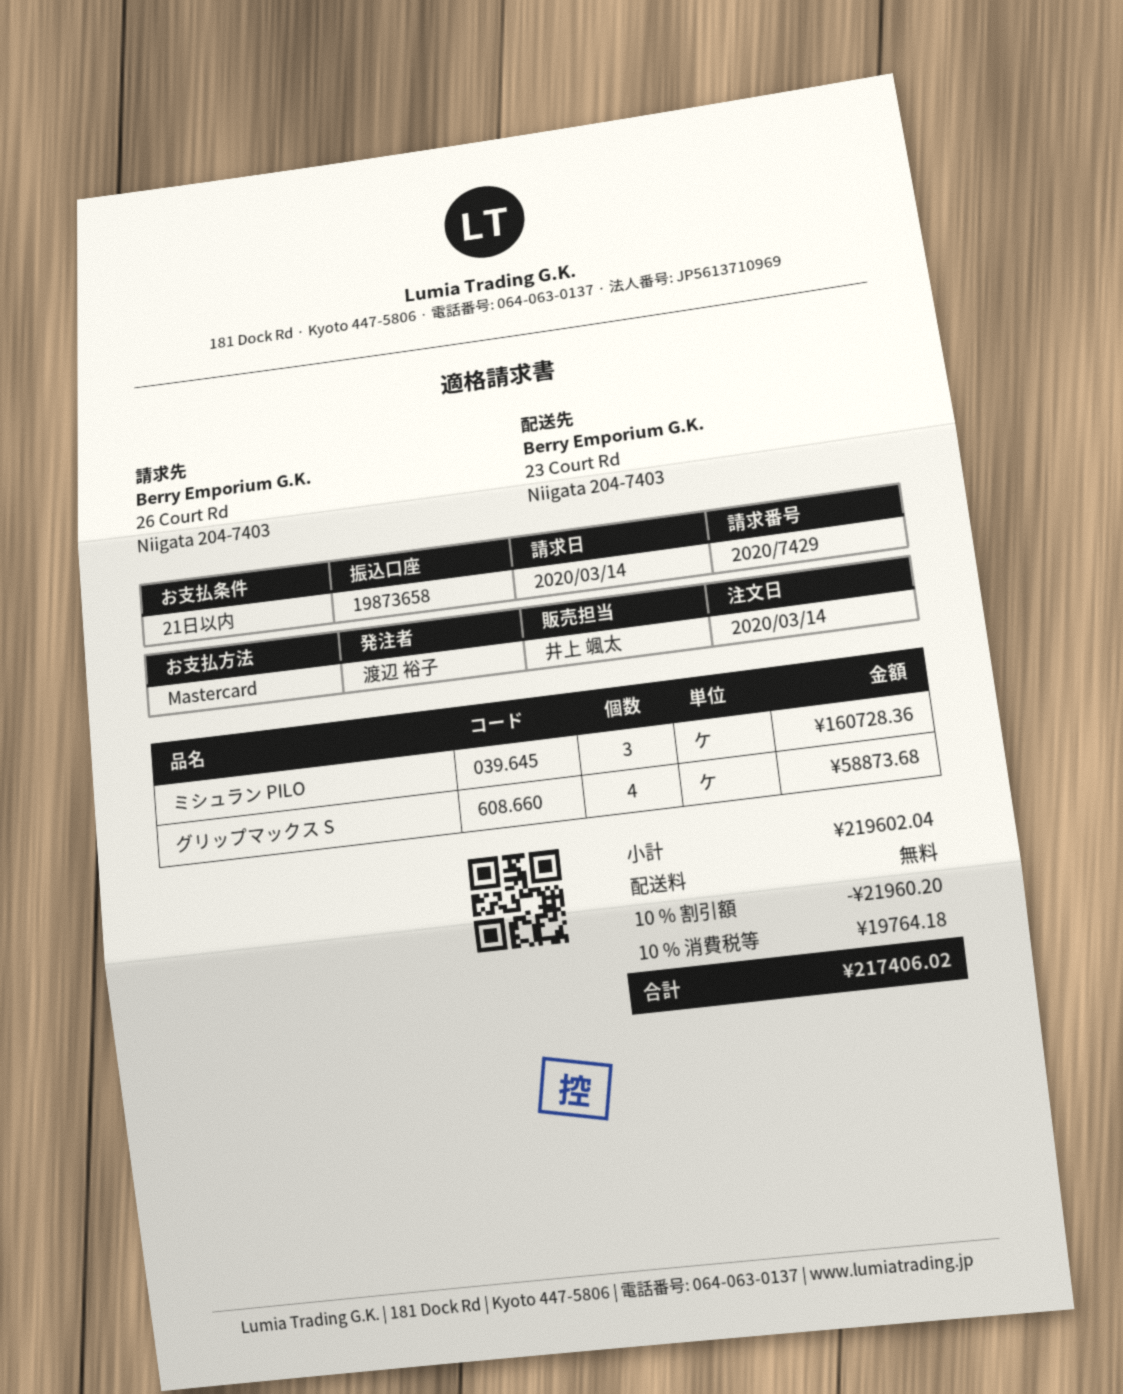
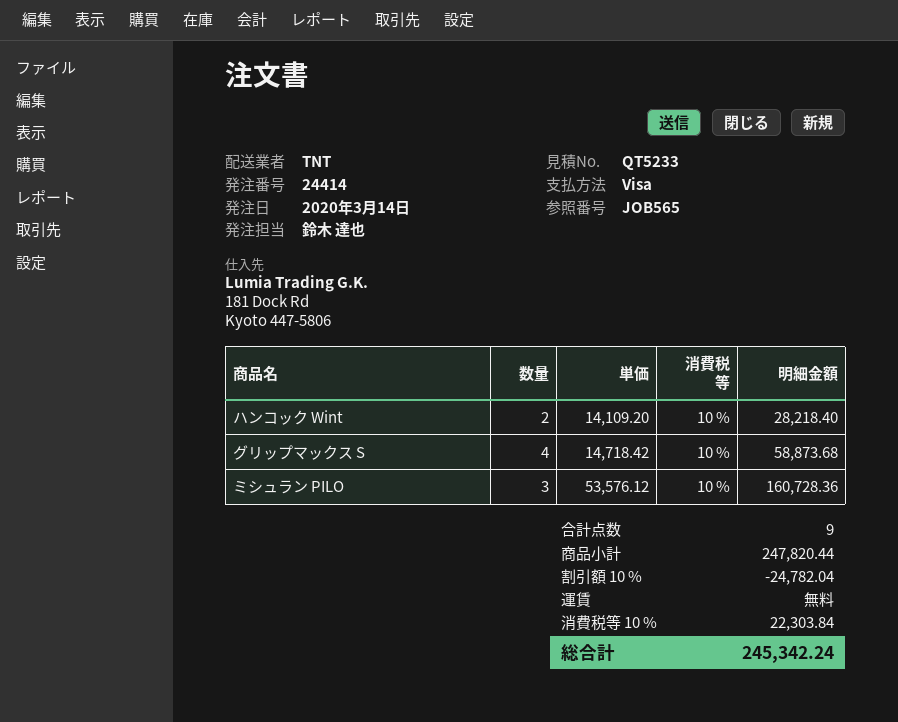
ordered by: 渡辺 裕子 -> 鈴木 達也
payment method: Mastercard -> Visa
ハンコック Wint: none -> 2 for 28218.40
subtotal: 219602.04 -> 247820.44
discount: 10% = 21960.20 -> 10% = 24782.04
tax: 10% = 19764.18 -> 10% = 22303.84
total: 217406.02 -> 245342.24

